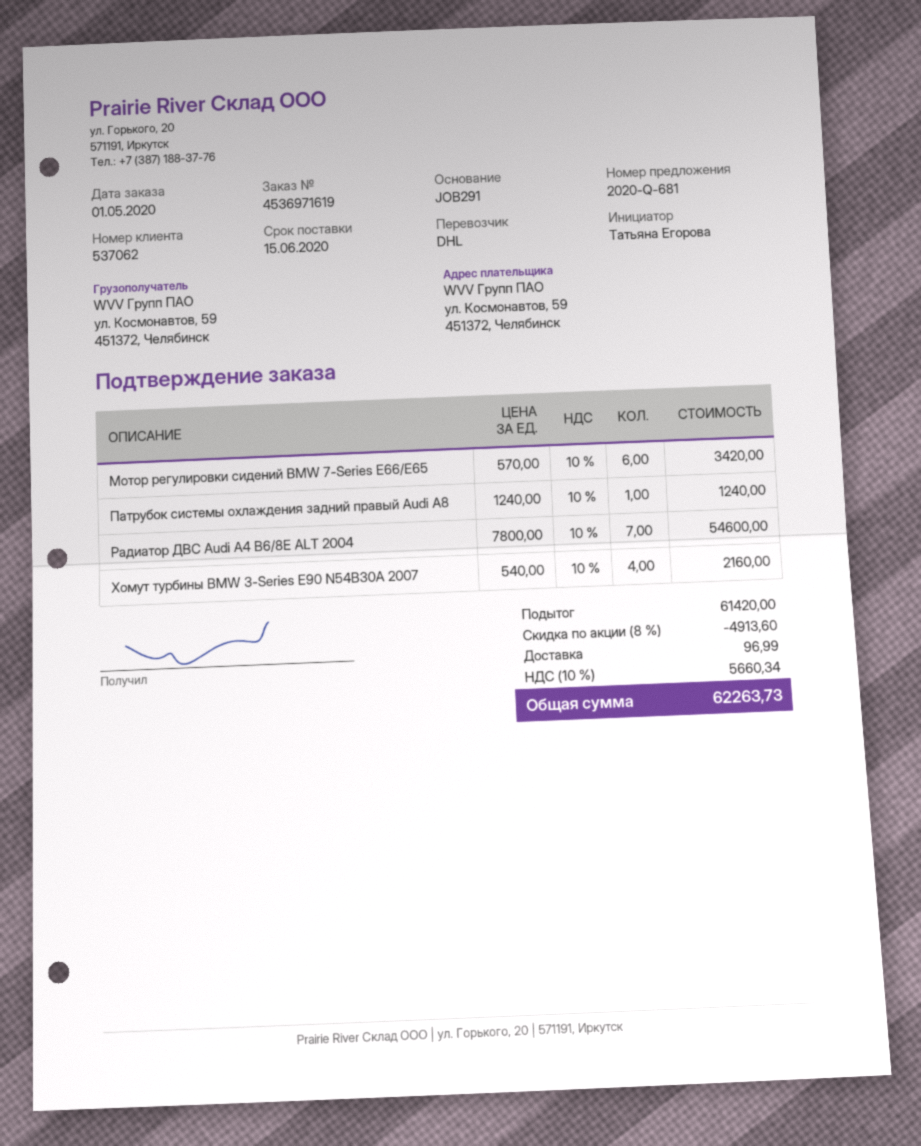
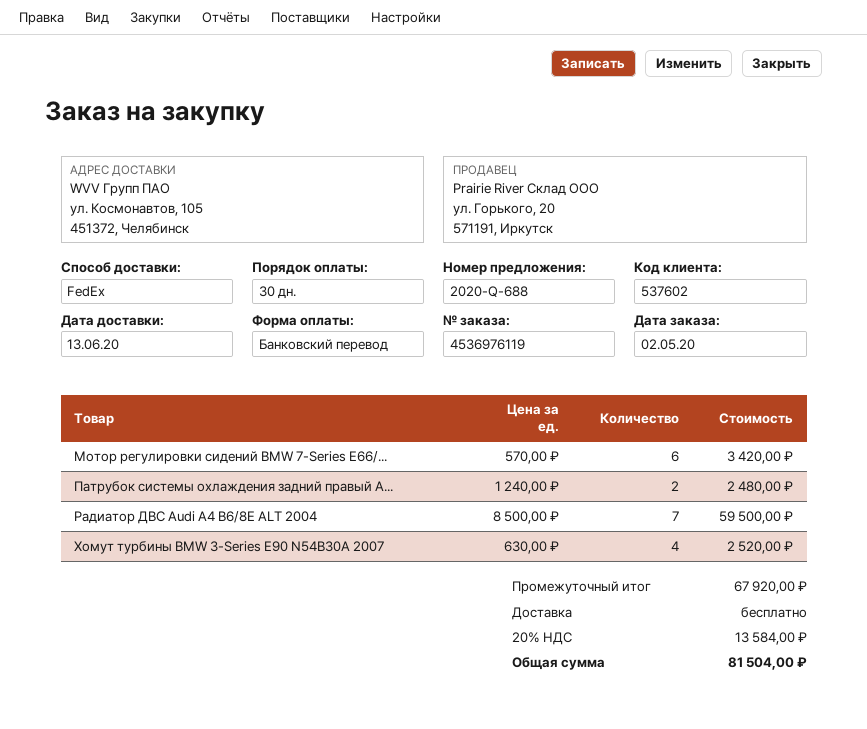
quote number: 2020-Q-681 -> 2020-Q-688
order number: 4536971619 -> 4536976119
order date: 2020-05-01 -> 2020-05-02
delivery date: 2020-06-15 -> 2020-06-13
customer number: 537062 -> 537602
shipping method: DHL -> FedEx
ship to: ул. Космонавтов, 59, 451372, Челябинск -> ул. Космонавтов, 105, 451372, Челябинск
Патрубок системы охлаждения задний правый Audi A8: 1 x 1240.00 = 1240.00 -> 2 x 1240.00 = 2480.00
Радиатор ДВС Audi A4 B6/8E ALT 2004: 7 x 7800.00 = 54600.00 -> 7 x 8500.00 = 59500.00
Хомут турбины BMW 3-Series E90 N54B30A 2007: 4 x 540.00 = 2160.00 -> 4 x 630.00 = 2520.00
subtotal: 61420.00 -> 67920.00
discount: 8% = 4913.60 -> none
shipping: 96.99 -> 0.00
tax: 10% = 5660.34 -> 20% = 13584.00
total: 62263.73 -> 81504.00

